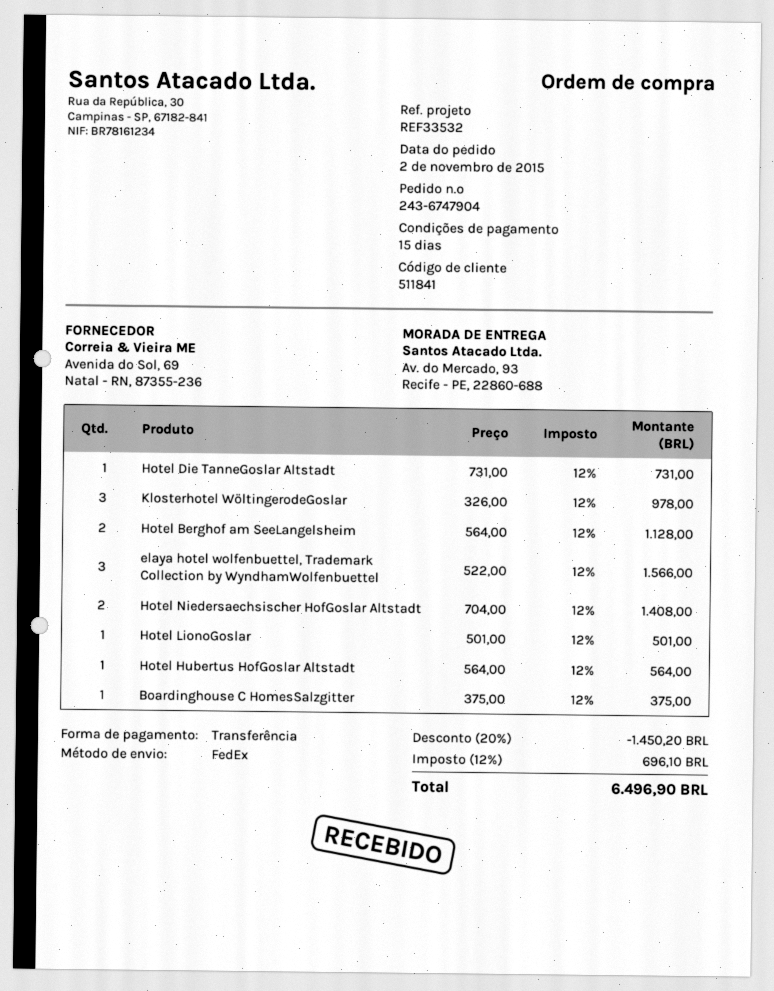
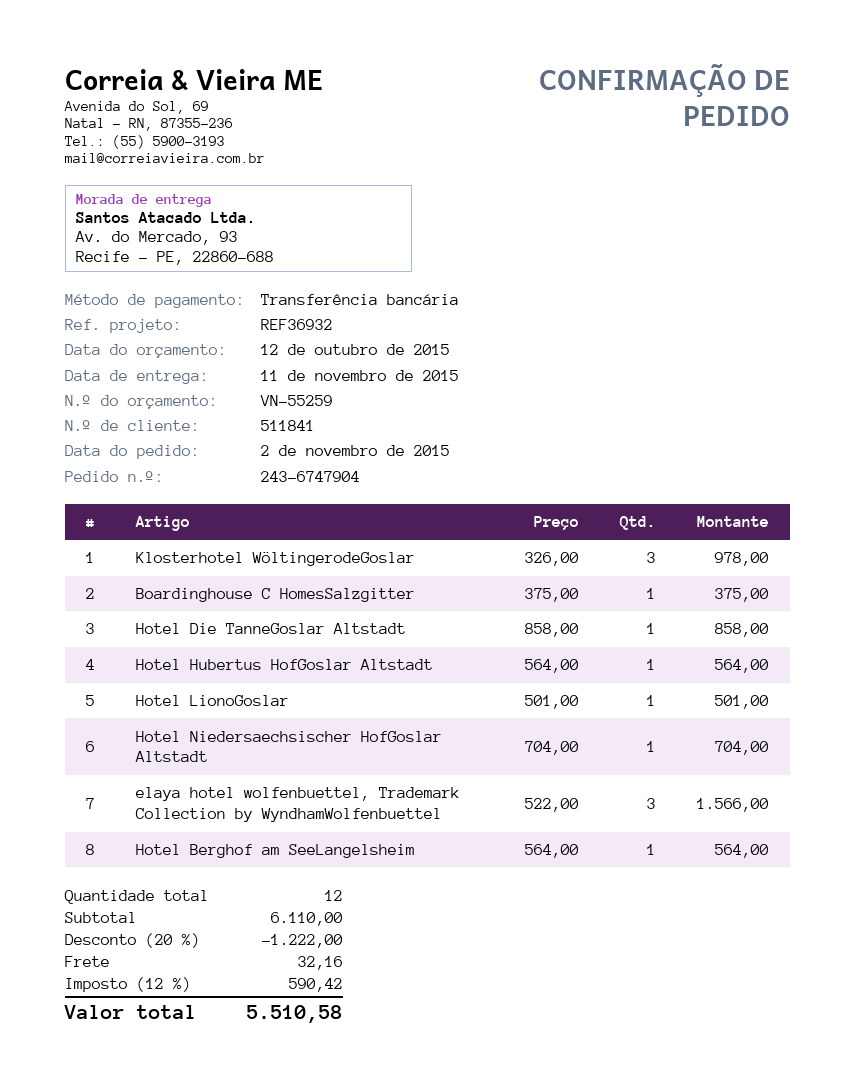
reference: REF33532 -> REF36932
Hotel Die TanneGoslar Altstadt: 1 x 731.00 = 731.00 -> 1 x 858.00 = 858.00
Hotel Berghof am SeeLangelsheim: 2 x 564.00 = 1128.00 -> 1 x 564.00 = 564.00
Hotel Niedersaechsischer HofGoslar Altstadt: 2 x 704.00 = 1408.00 -> 1 x 704.00 = 704.00
discount: 20% = 1450.20 -> 20% = 1222.00
shipping: none -> 32.16
tax: 12% = 696.10 -> 12% = 590.42
total: 6496.90 -> 5510.58

